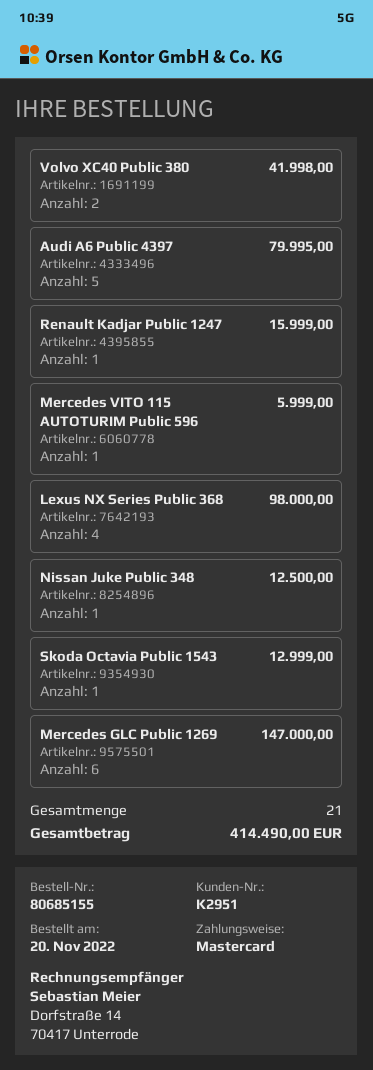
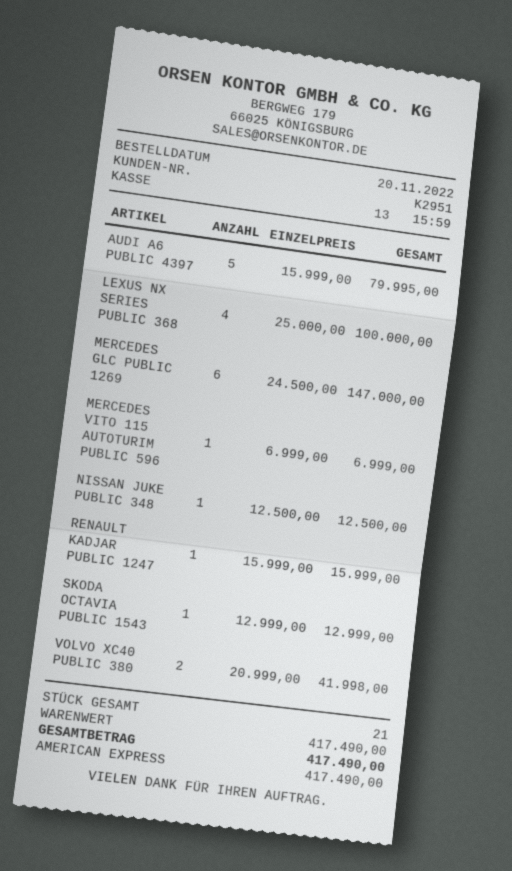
payment method: Mastercard -> American Express
Mercedes VITO 115 AUTOTURIM Public 596: 1 for 5999.00 -> 1 for 6999.00
Lexus NX Series Public 368: 4 for 98000.00 -> 4 for 100000.00
total: 414490.00 -> 417490.00

